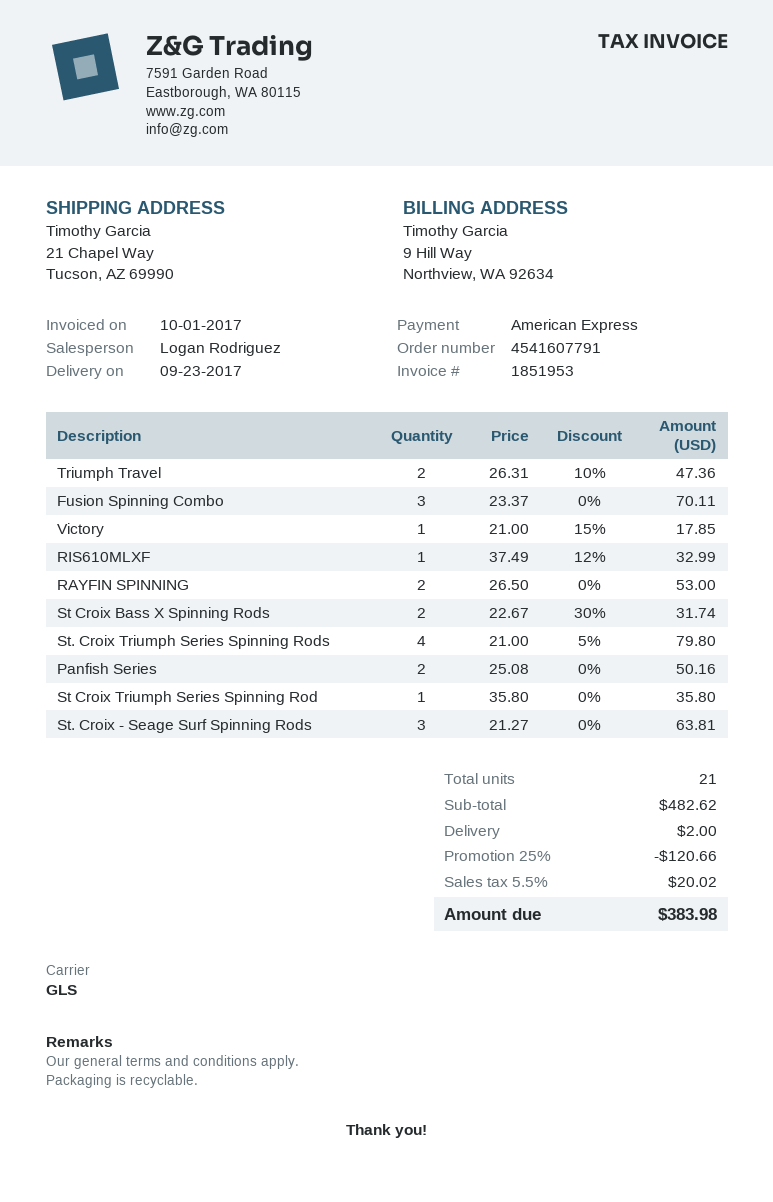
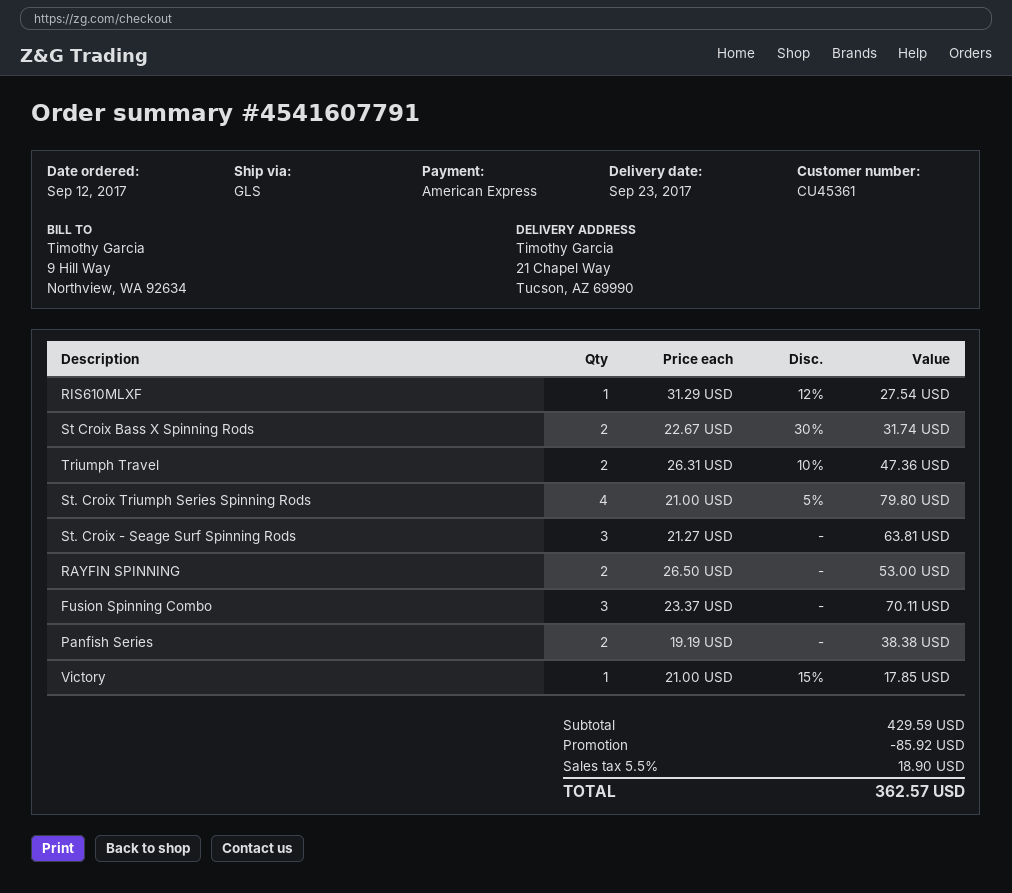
RIS610MLXF: 1 x 37.49 - 12% = 32.99 -> 1 x 31.29 - 12% = 27.54
Panfish Series: 2 x 25.08 = 50.16 -> 2 x 19.19 = 38.38
St Croix Triumph Series Spinning Rod: 1 x 35.80 = 35.80 -> none
subtotal: 482.62 -> 429.59
discount: 120.66 -> 85.92
shipping: 2.00 -> none
tax: 5.5% = 20.02 -> 5.5% = 18.90
total: 383.98 -> 362.57

